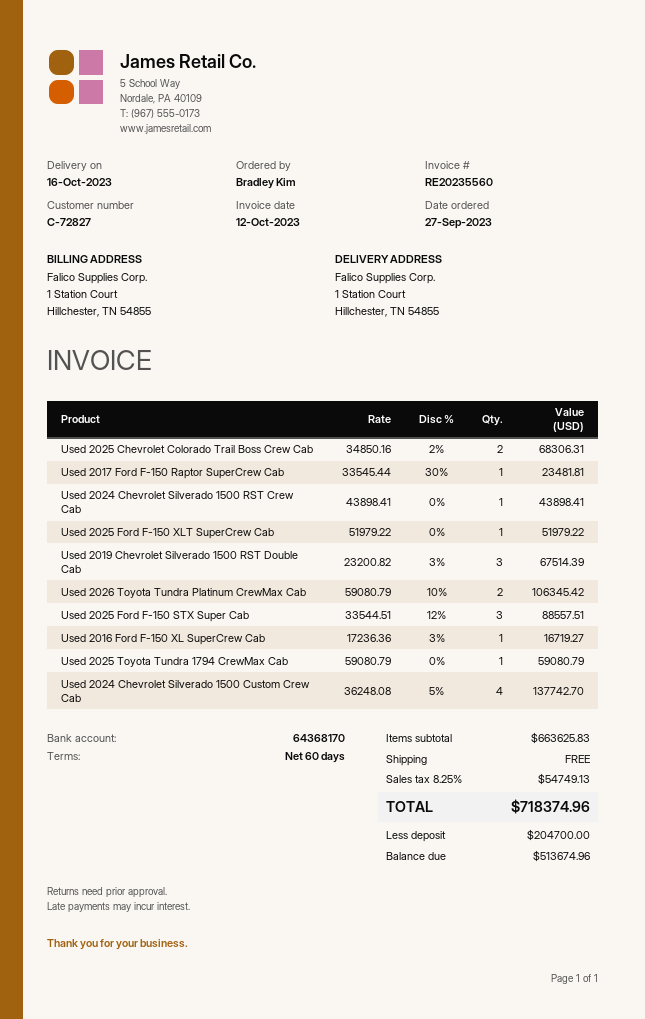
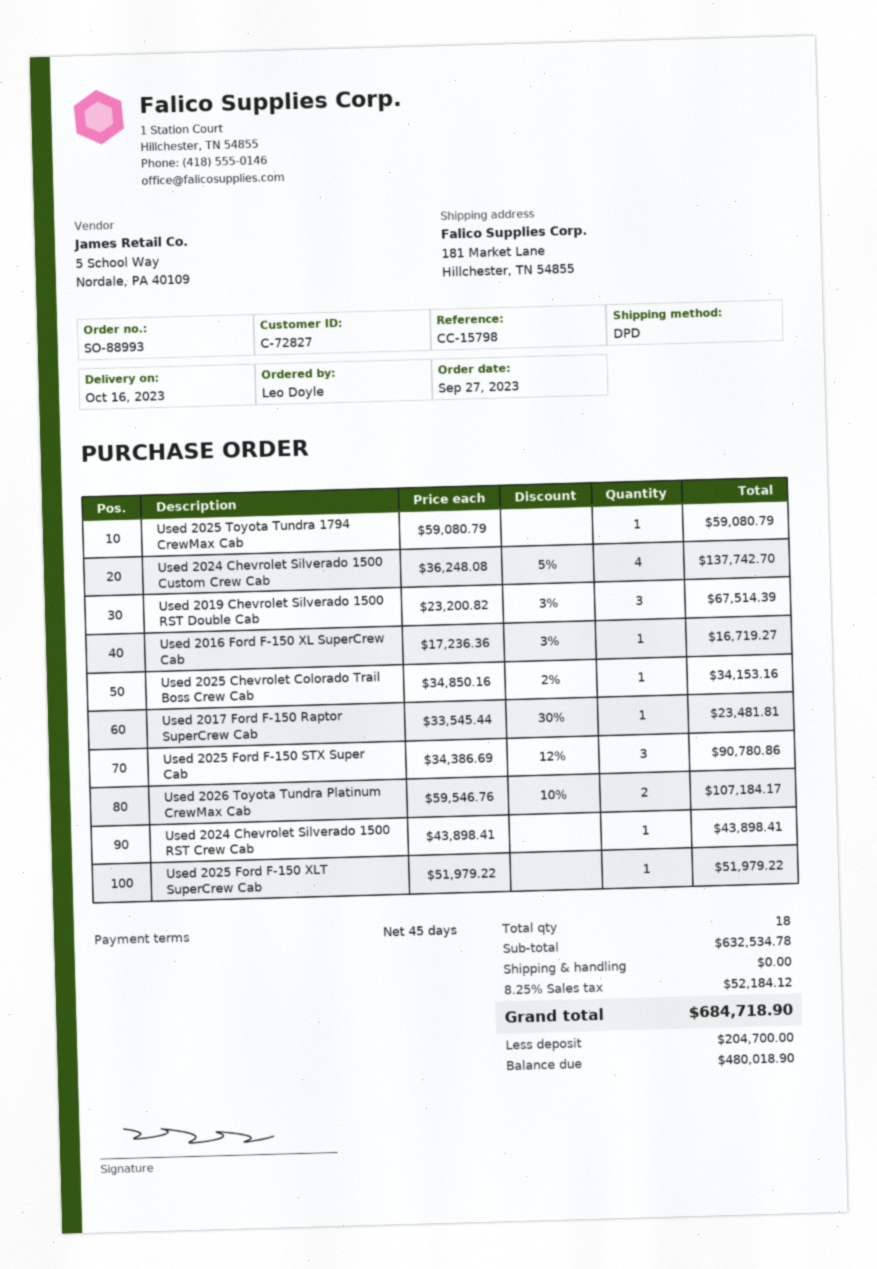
payment terms: 60 days -> 45 days
ordered by: Bradley Kim -> Leo Doyle
ship to: 1 Station Court, Hillchester, TN 54855 -> 181 Market Lane, Hillchester, TN 54855
Used 2025 Chevrolet Colorado Trail Boss Crew Cab: 2 x 34850.16 - 2% = 68306.31 -> 1 x 34850.16 - 2% = 34153.16
Used 2026 Toyota Tundra Platinum CrewMax Cab: 2 x 59080.79 - 10% = 106345.42 -> 2 x 59546.76 - 10% = 107184.17
Used 2025 Ford F-150 STX Super Cab: 3 x 33544.51 - 12% = 88557.51 -> 3 x 34386.69 - 12% = 90780.86
subtotal: 663625.83 -> 632534.78
tax: 8.25% = 54749.13 -> 8.25% = 52184.12
total: 718374.96 -> 684718.90
balance: 513674.96 -> 480018.90

